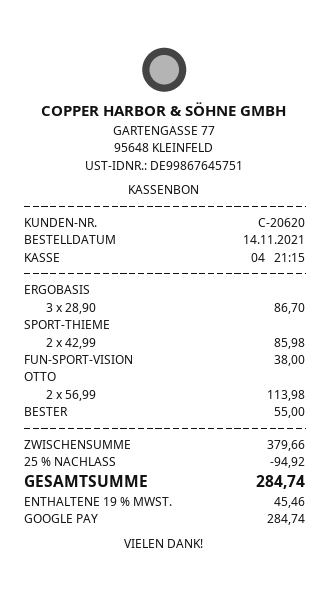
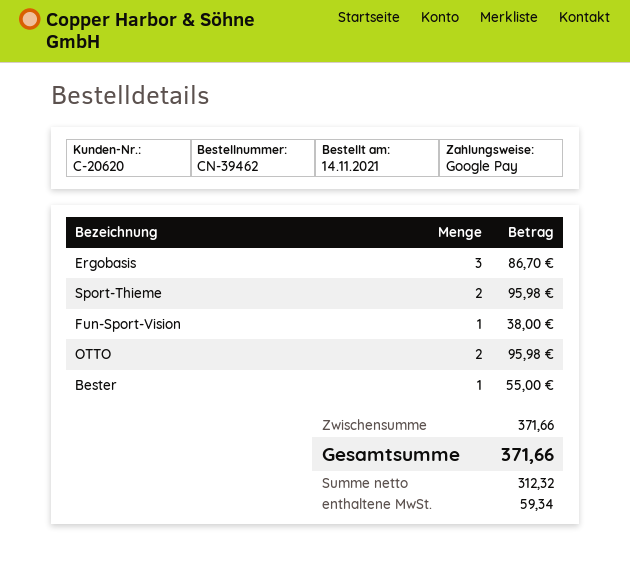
SPORT-THIEME: 2 for 85.98 -> 2 for 95.98
OTTO: 2 for 113.98 -> 2 for 95.98
subtotal: 379.66 -> 371.66
discount: 25% = 94.92 -> none
tax: 45.46 -> 59.34
total: 284.74 -> 371.66

